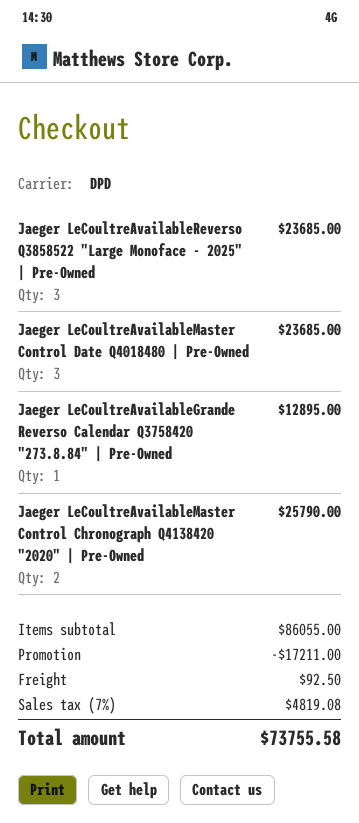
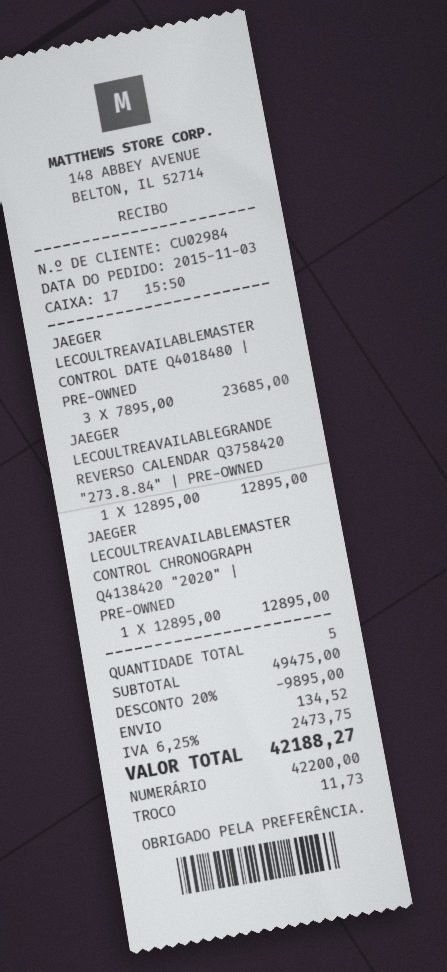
Jaeger LeCoultreAvailableReverso Q3858522 "Large Monoface - 2025" | Pre-Owned: 3 for 23685.00 -> none
Jaeger LeCoultreAvailableMaster Control Chronograph Q4138420 "2020" | Pre-Owned: 2 for 25790.00 -> 1 for 12895.00
subtotal: 86055.00 -> 49475.00
discount: 17211.00 -> 9895.00
shipping: 92.50 -> 134.52
tax: 7% = 4819.08 -> 6.25% = 2473.75
total: 73755.58 -> 42188.27

